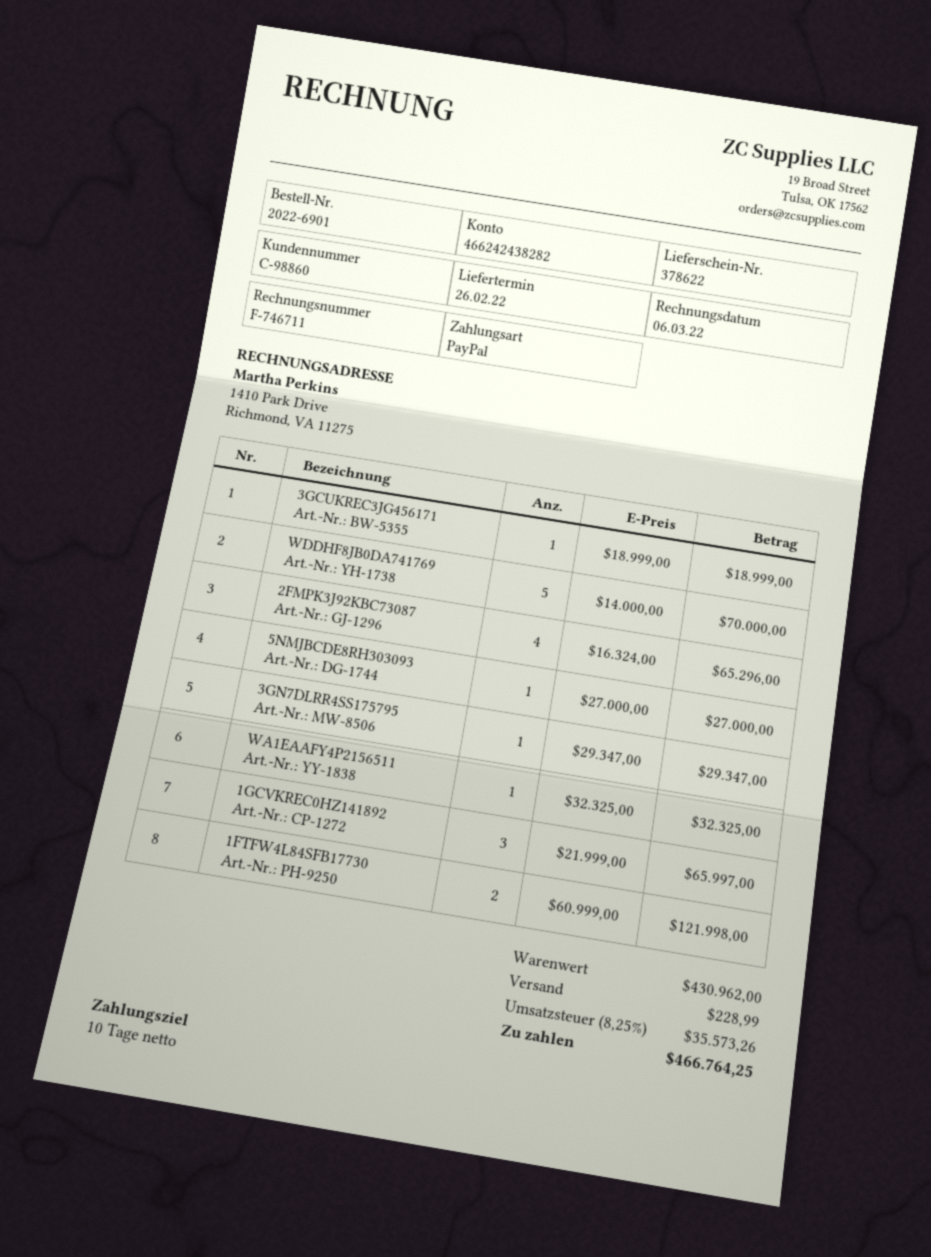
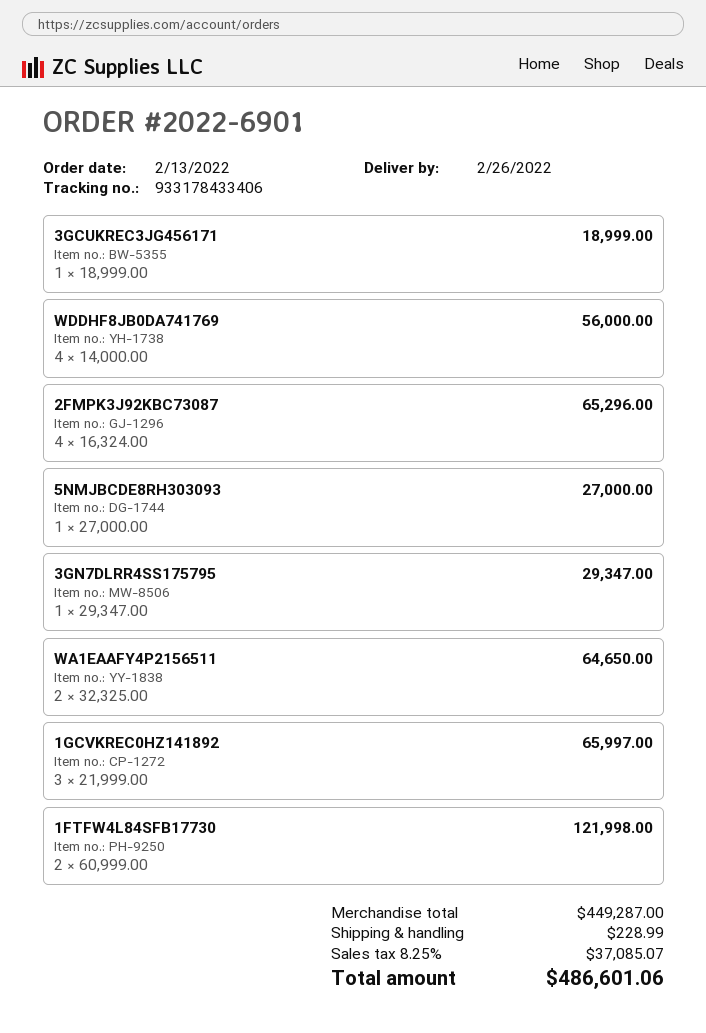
WDDHF8JB0DA741769: 5 x 14000.00 = 70000.00 -> 4 x 14000.00 = 56000.00
WA1EAAFY4P2156511: 1 x 32325.00 = 32325.00 -> 2 x 32325.00 = 64650.00
subtotal: 430962.00 -> 449287.00
tax: 8.25% = 35573.26 -> 8.25% = 37085.07
total: 466764.25 -> 486601.06

